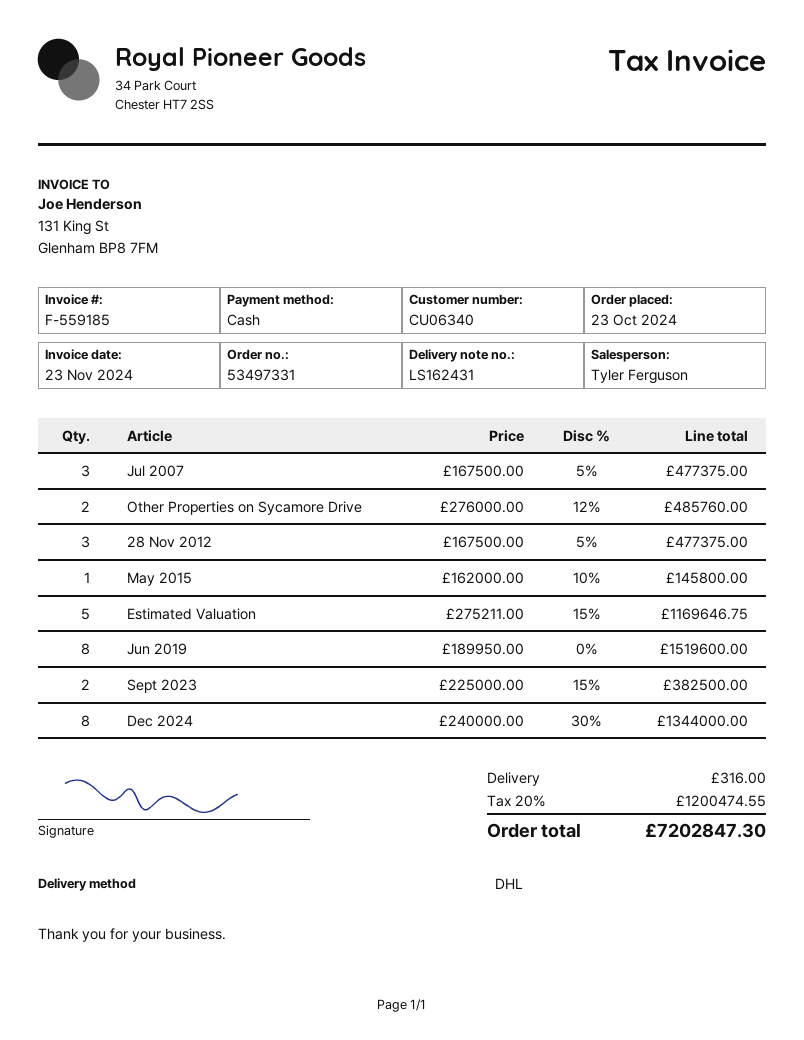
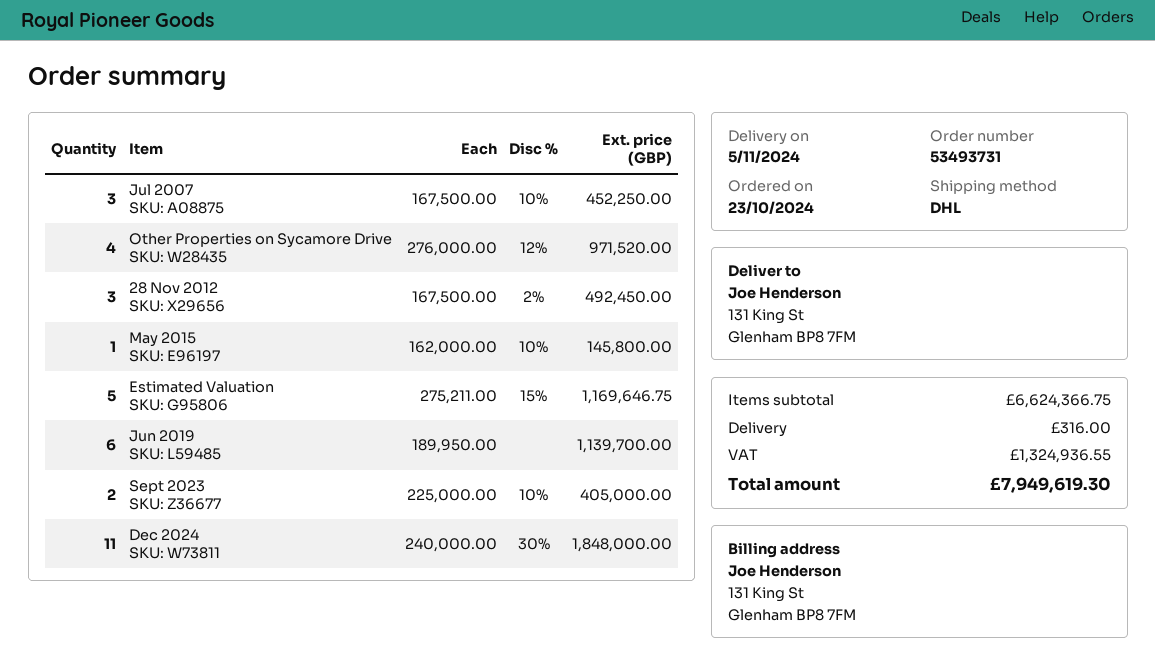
order number: 53497331 -> 53493731
Jul 2007: 3 x 167500.00 - 5% = 477375.00 -> 3 x 167500.00 - 10% = 452250.00
Other Properties on Sycamore Drive: 2 x 276000.00 - 12% = 485760.00 -> 4 x 276000.00 - 12% = 971520.00
28 Nov 2012: 3 x 167500.00 - 5% = 477375.00 -> 3 x 167500.00 - 2% = 492450.00
Jun 2019: 8 x 189950.00 = 1519600.00 -> 6 x 189950.00 = 1139700.00
Sept 2023: 2 x 225000.00 - 15% = 382500.00 -> 2 x 225000.00 - 10% = 405000.00
Dec 2024: 8 x 240000.00 - 30% = 1344000.00 -> 11 x 240000.00 - 30% = 1848000.00
tax: 1200474.55 -> 1324936.55
total: 7202847.30 -> 7949619.30

